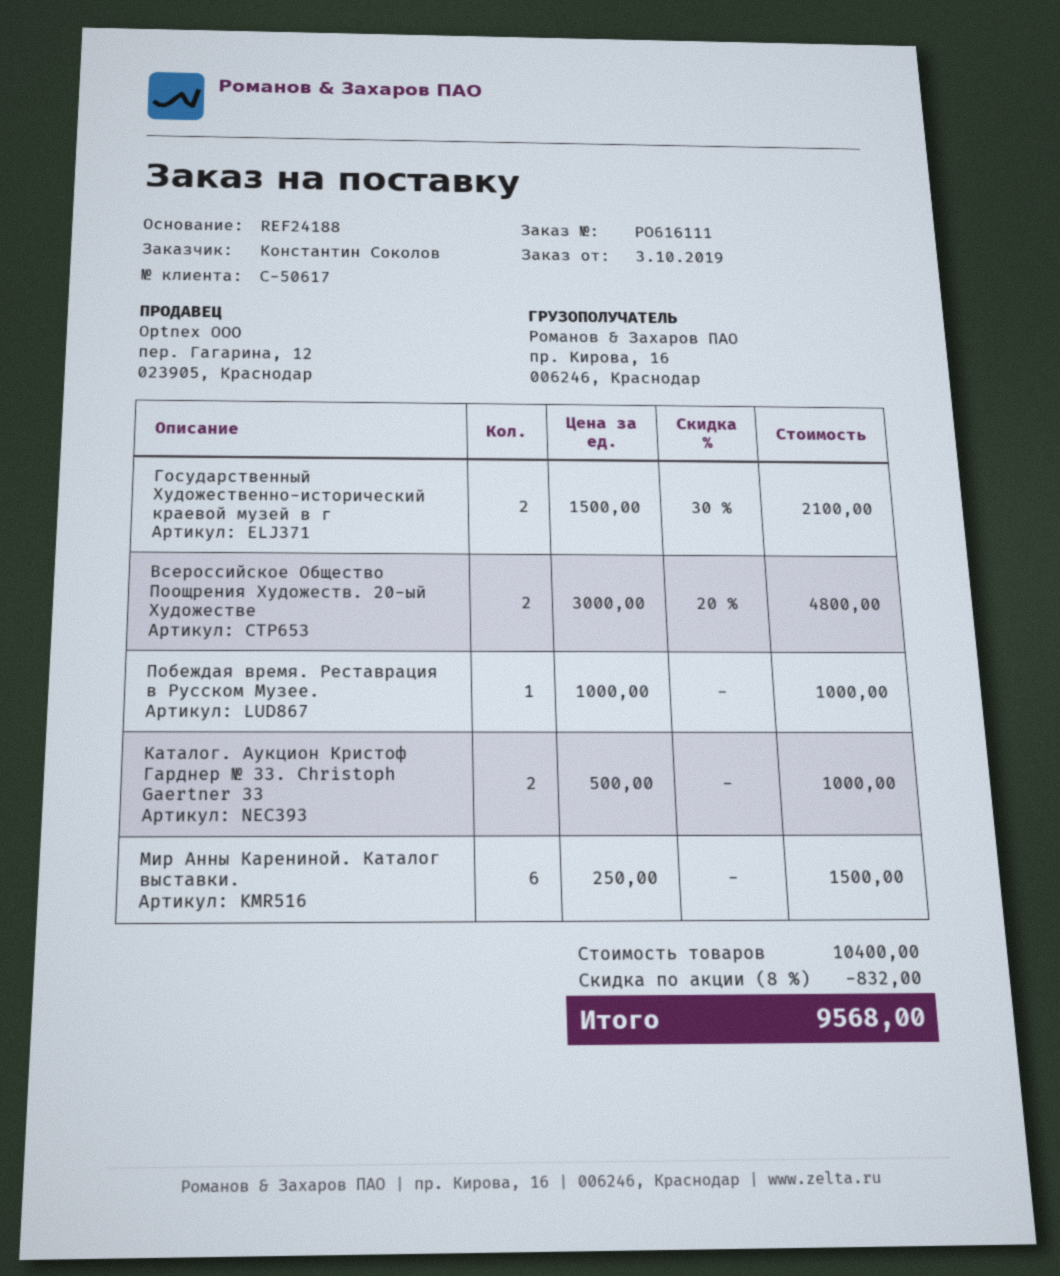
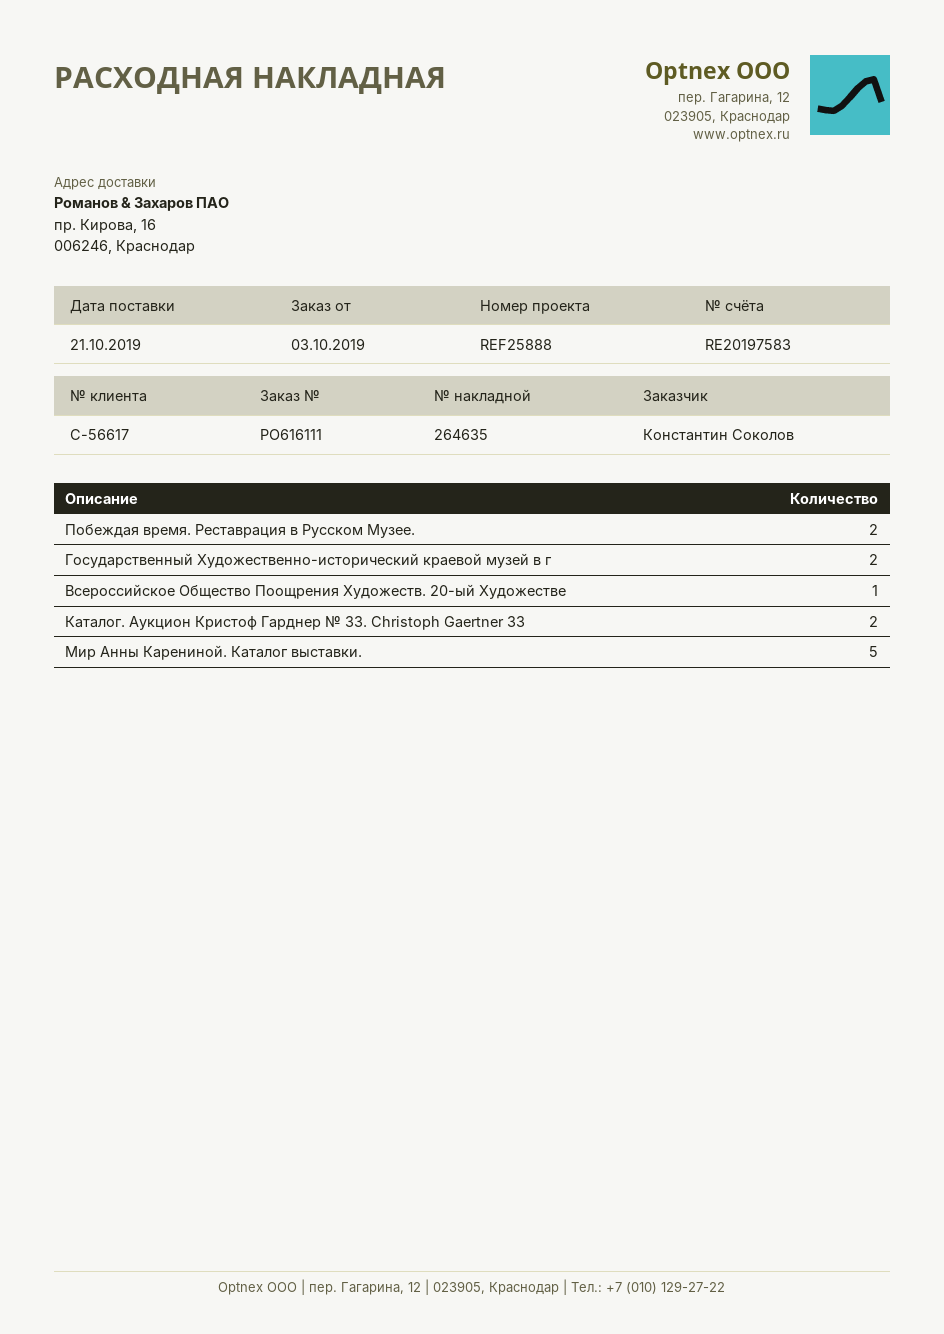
customer number: C-50617 -> C-56617
reference: REF24188 -> REF25888
Всероссийское Общество Поощрения Художеств. 20-ый Художестве: 2 -> 1
Побеждая время. Реставрация в Русском Музее.: 1 -> 2
Мир Анны Карениной. Каталог выставки.: 6 -> 5

